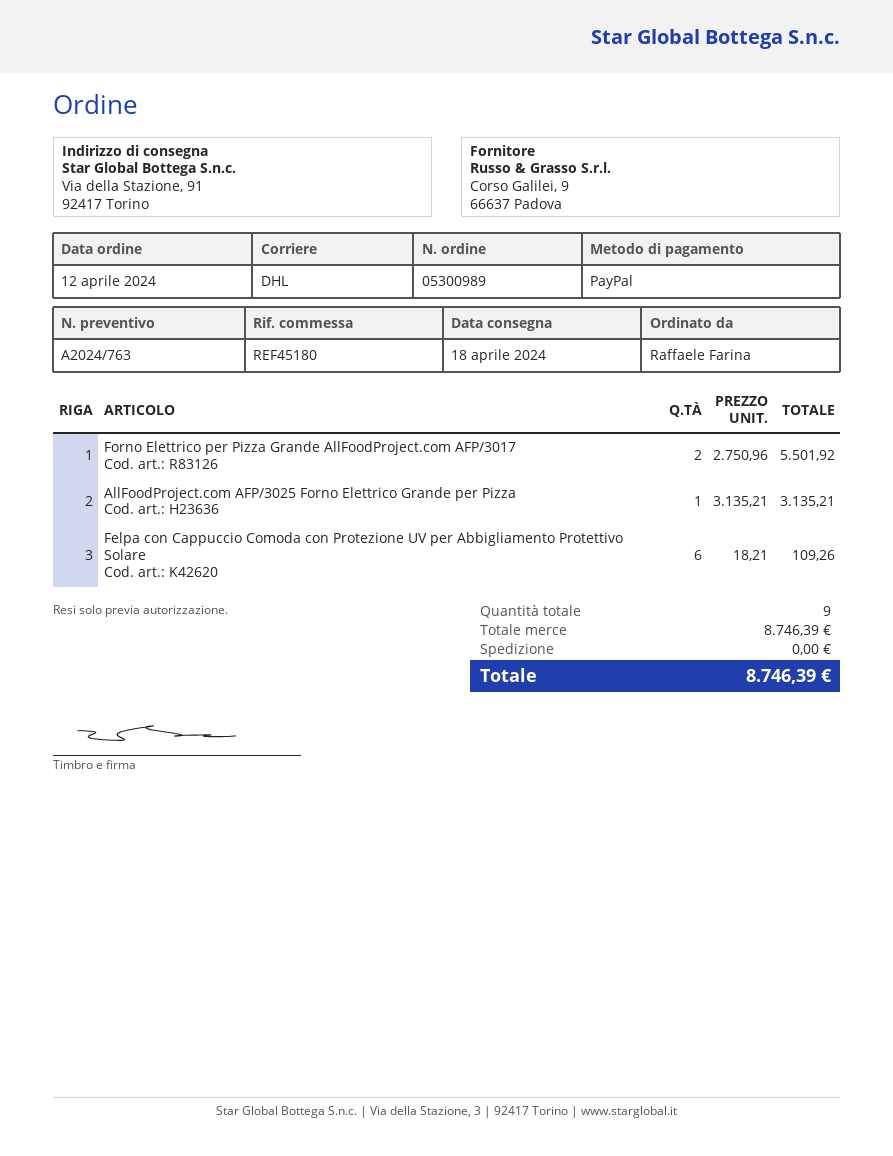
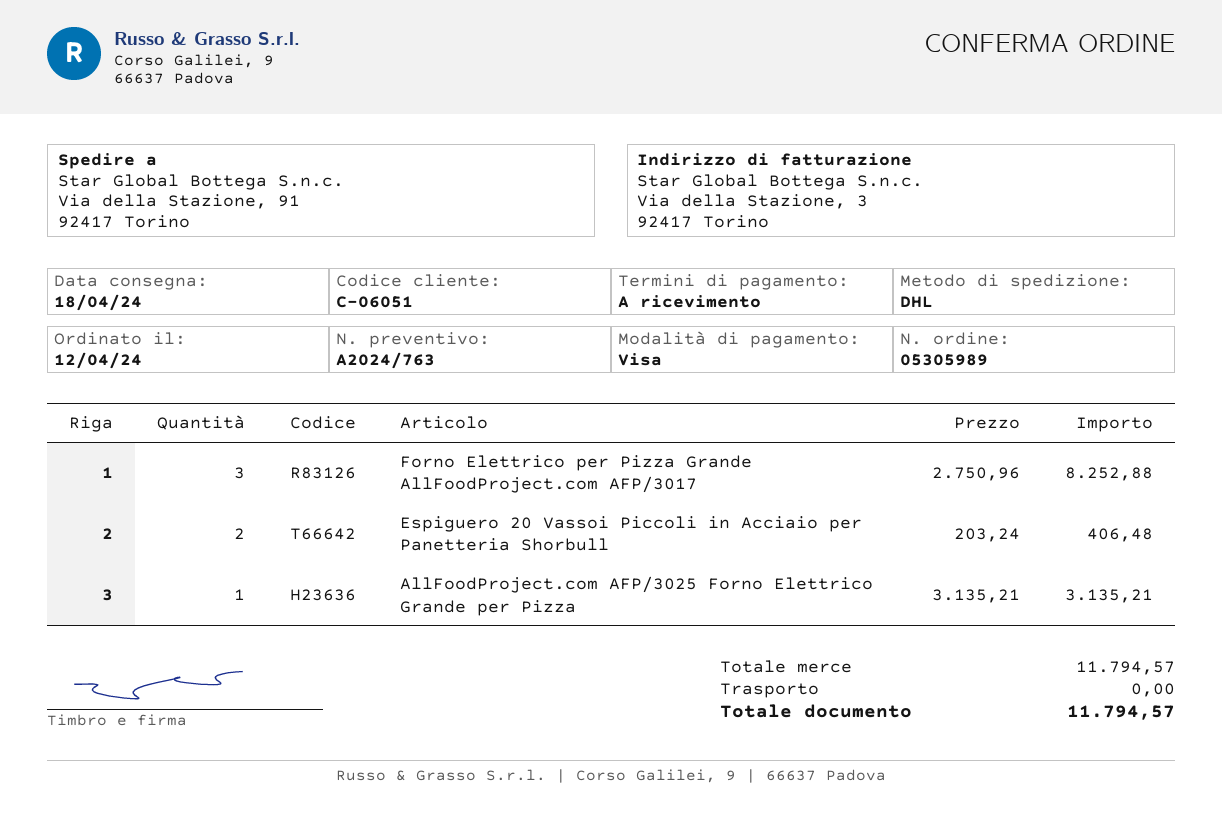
order number: 05300989 -> 05305989
payment method: PayPal -> Visa
Forno Elettrico per Pizza Grande AllFoodProject.com AFP/3017: 2 x 2750.96 = 5501.92 -> 3 x 2750.96 = 8252.88
Felpa con Cappuccio Comoda con Protezione UV per Abbigliamento Protettivo Solare: 6 x 18.21 = 109.26 -> none
Espiguero 20 Vassoi Piccoli in Acciaio per Panetteria Shorbull: none -> 2 x 203.24 = 406.48
subtotal: 8746.39 -> 11794.57
total: 8746.39 -> 11794.57

